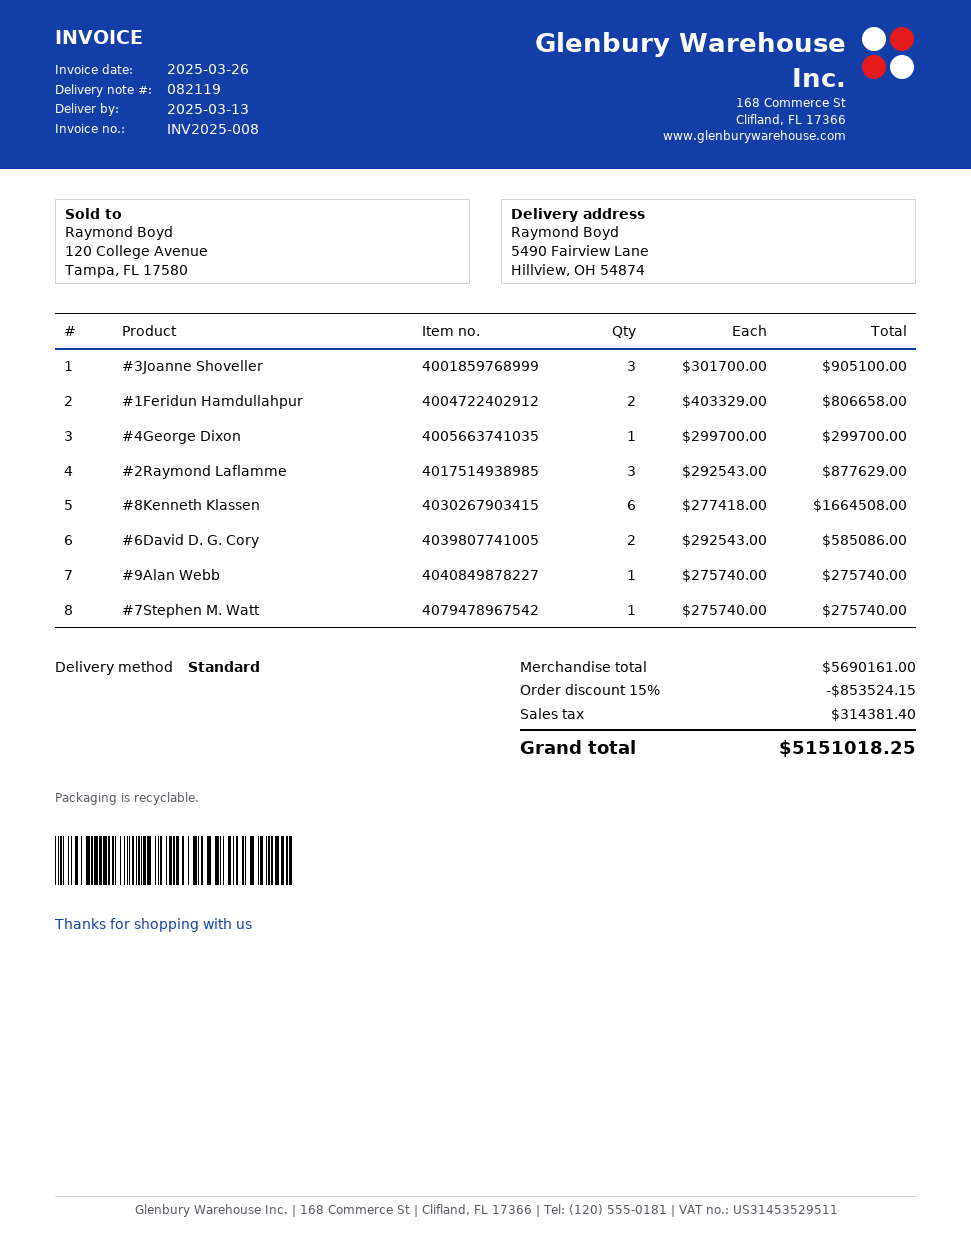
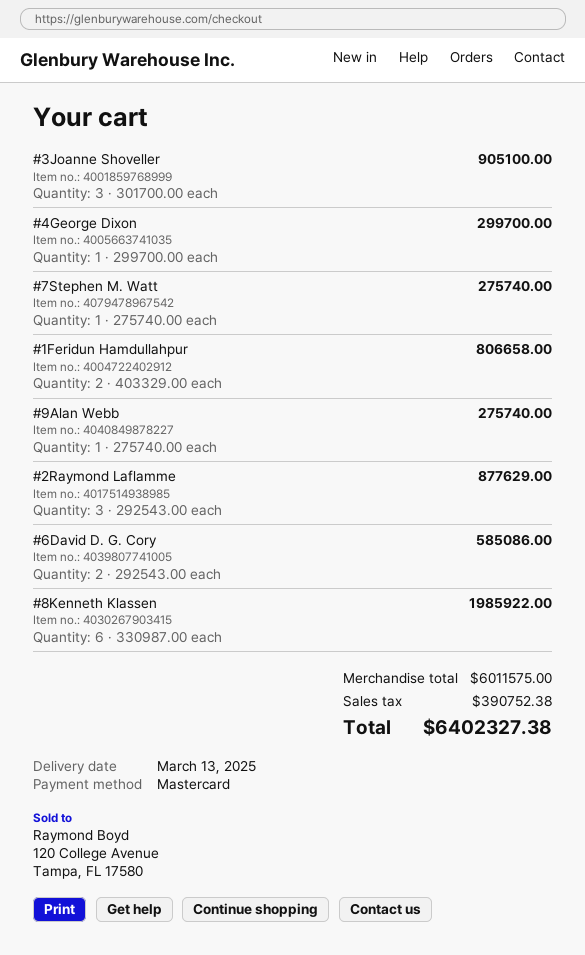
#8Kenneth Klassen: 6 x 277418.00 = 1664508.00 -> 6 x 330987.00 = 1985922.00
subtotal: 5690161.00 -> 6011575.00
discount: 15% = 853524.15 -> none
tax: 314381.40 -> 390752.38
total: 5151018.25 -> 6402327.38

